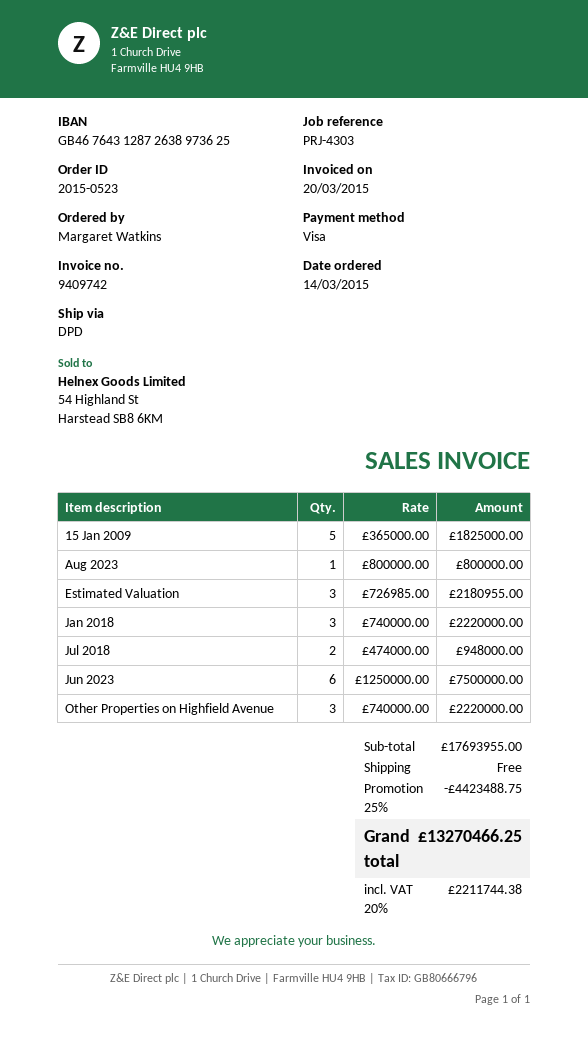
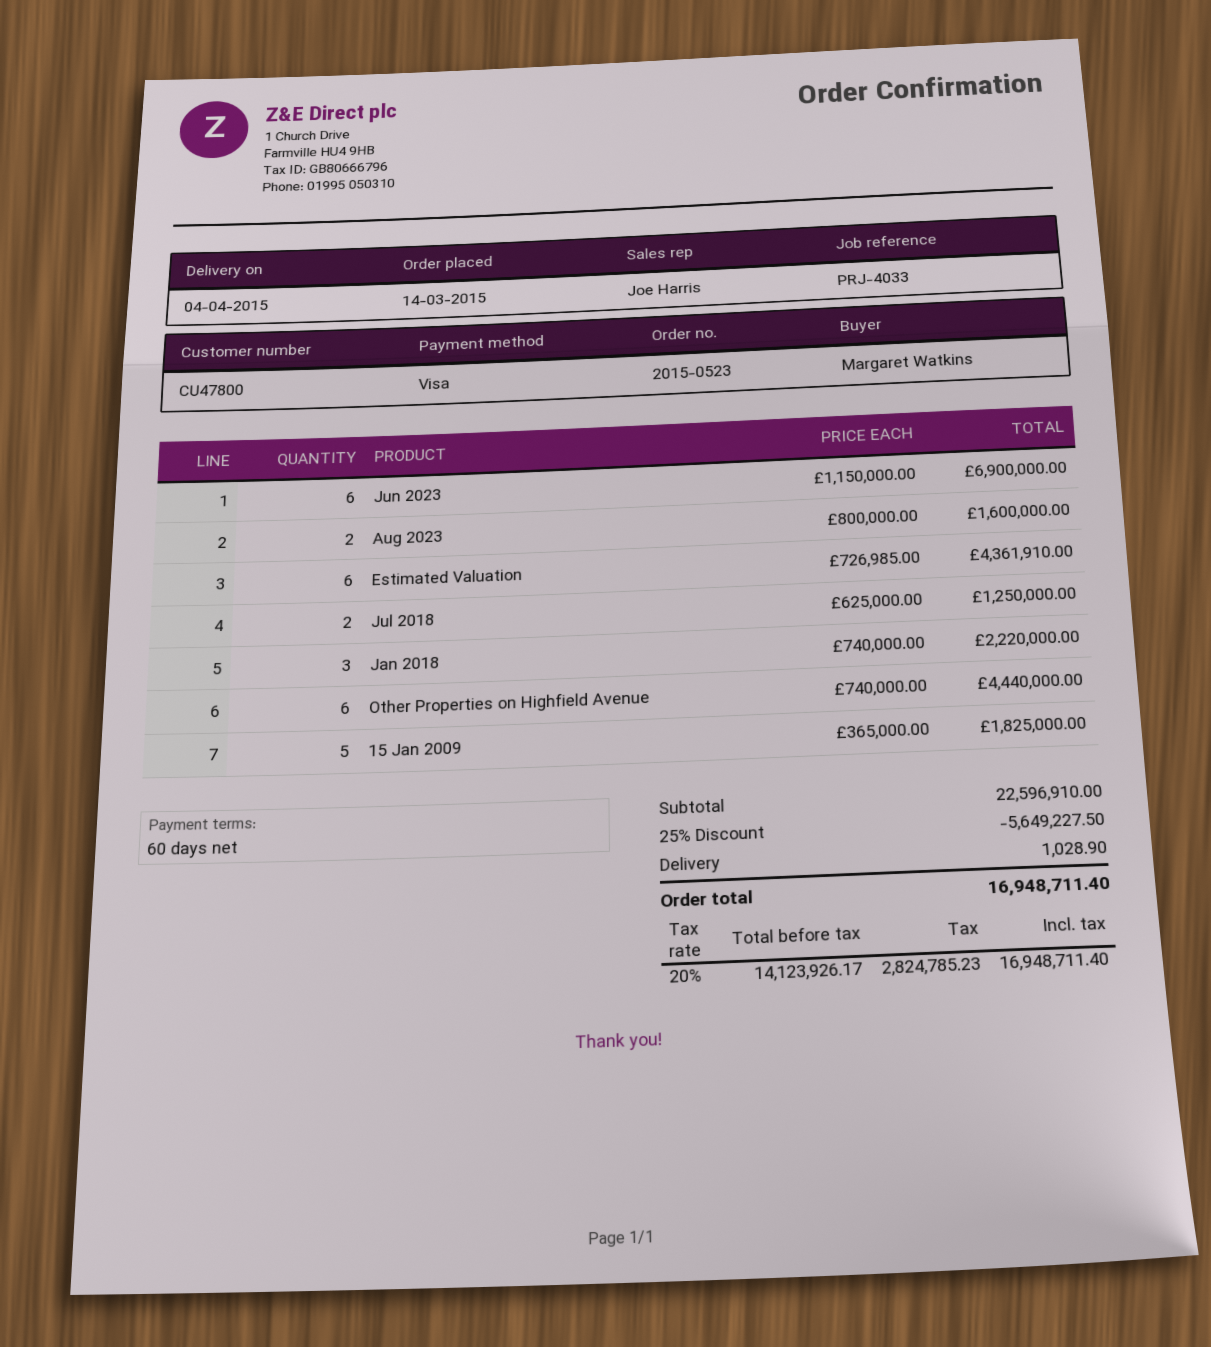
reference: PRJ-4303 -> PRJ-4033
Aug 2023: 1 x 800000.00 = 800000.00 -> 2 x 800000.00 = 1600000.00
Estimated Valuation: 3 x 726985.00 = 2180955.00 -> 6 x 726985.00 = 4361910.00
Jul 2018: 2 x 474000.00 = 948000.00 -> 2 x 625000.00 = 1250000.00
Jun 2023: 6 x 1250000.00 = 7500000.00 -> 6 x 1150000.00 = 6900000.00
Other Properties on Highfield Avenue: 3 x 740000.00 = 2220000.00 -> 6 x 740000.00 = 4440000.00
subtotal: 17693955.00 -> 22596910.00
discount: 25% = 4423488.75 -> 25% = 5649227.50
shipping: 0.00 -> 1028.90
tax: 20% = 2211744.38 -> 20% = 2824785.23
total: 13270466.25 -> 16948711.40

